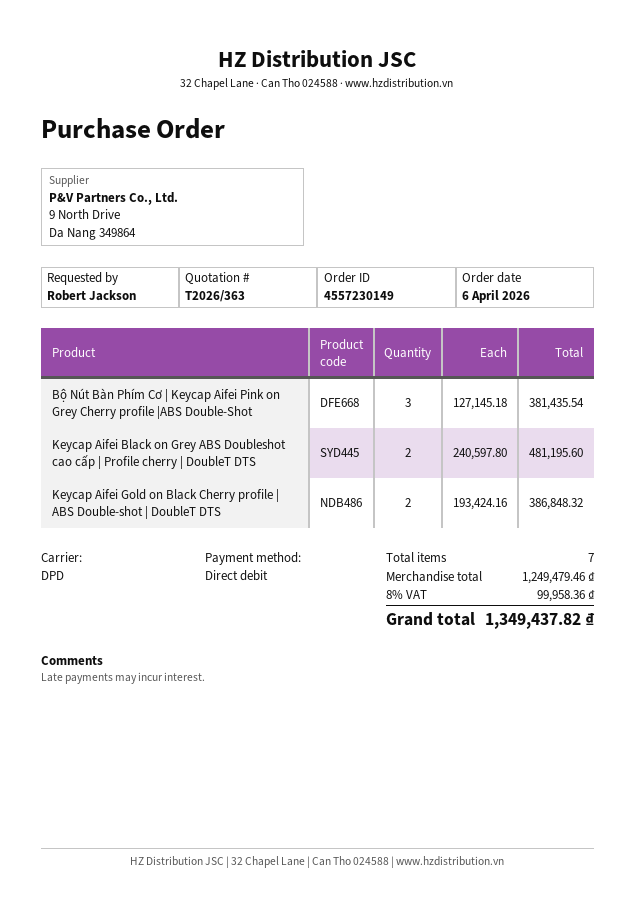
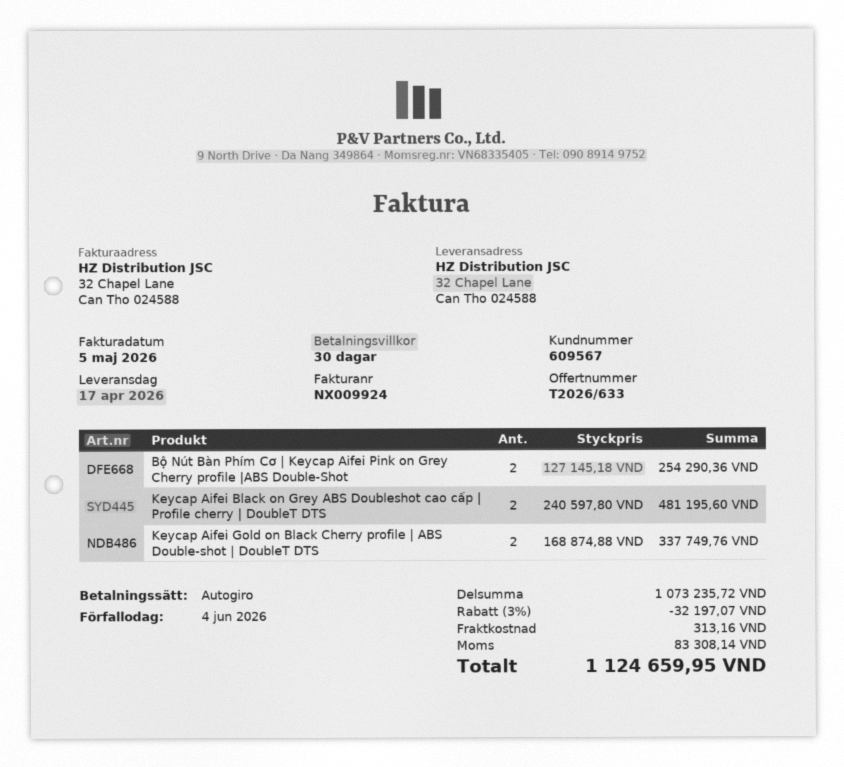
quote number: T2026/363 -> T2026/633
Bộ Nút Bàn Phím Cơ | Keycap Aifei Pink on Grey Cherry profile |ABS Double-Shot: 3 x 127145.18 = 381435.54 -> 2 x 127145.18 = 254290.36
Keycap Aifei Gold on Black Cherry profile | ABS Double-shot | DoubleT DTS: 2 x 193424.16 = 386848.32 -> 2 x 168874.88 = 337749.76
subtotal: 1249479.46 -> 1073235.72
discount: none -> 3% = 32197.07
shipping: none -> 313.16
tax: 99958.36 -> 83308.14
total: 1349437.82 -> 1124659.95

